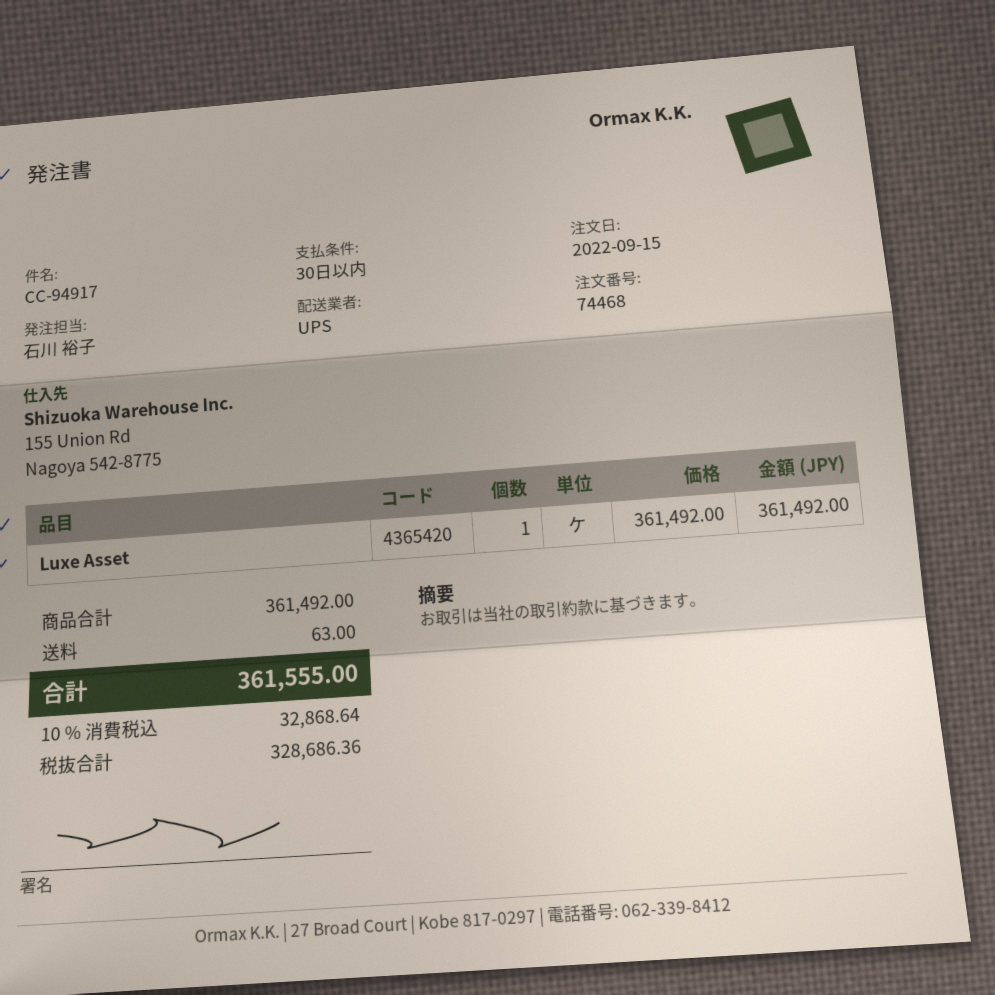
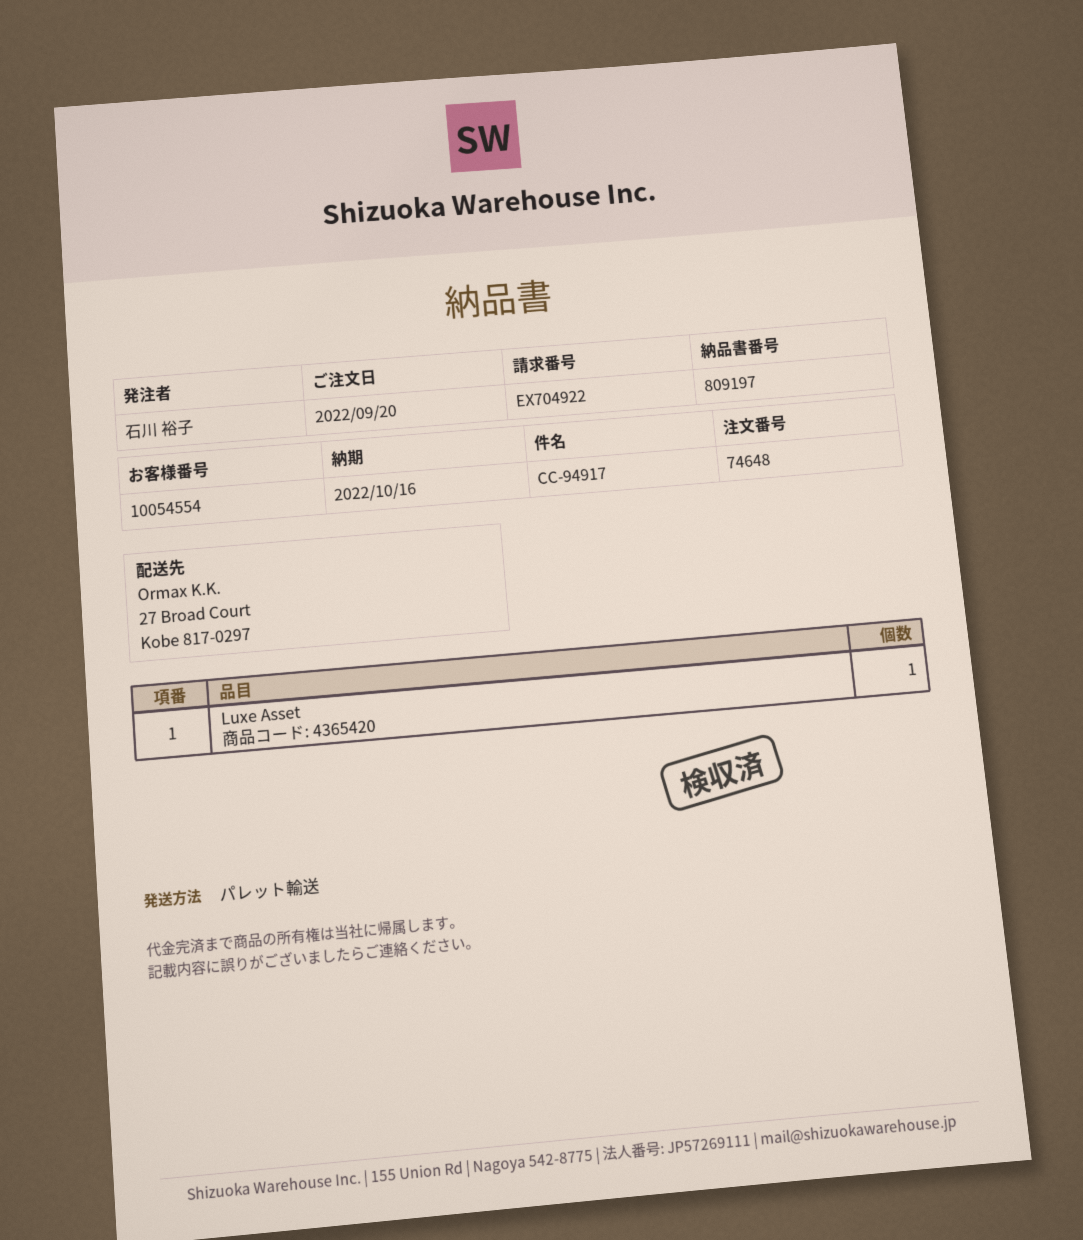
order number: 74468 -> 74648
order date: 2022-09-15 -> 2022-09-20
shipping method: UPS -> pallet freight

